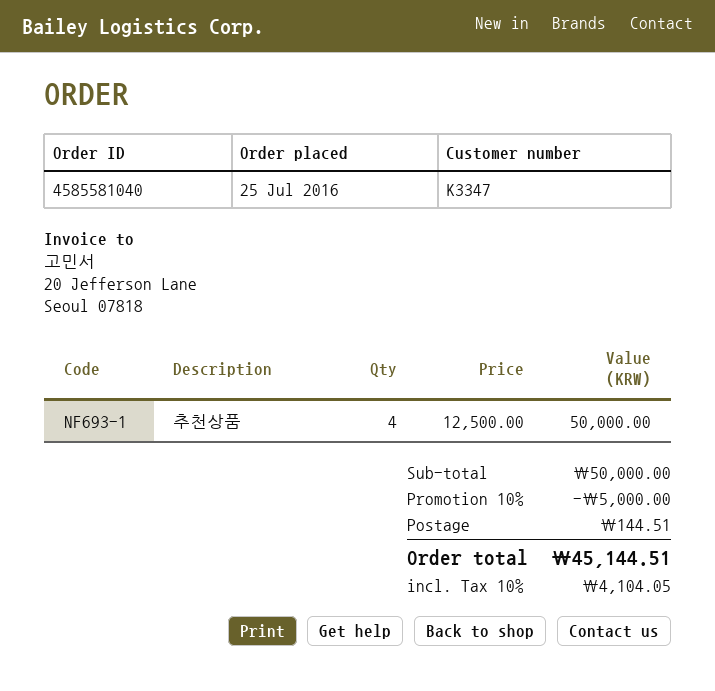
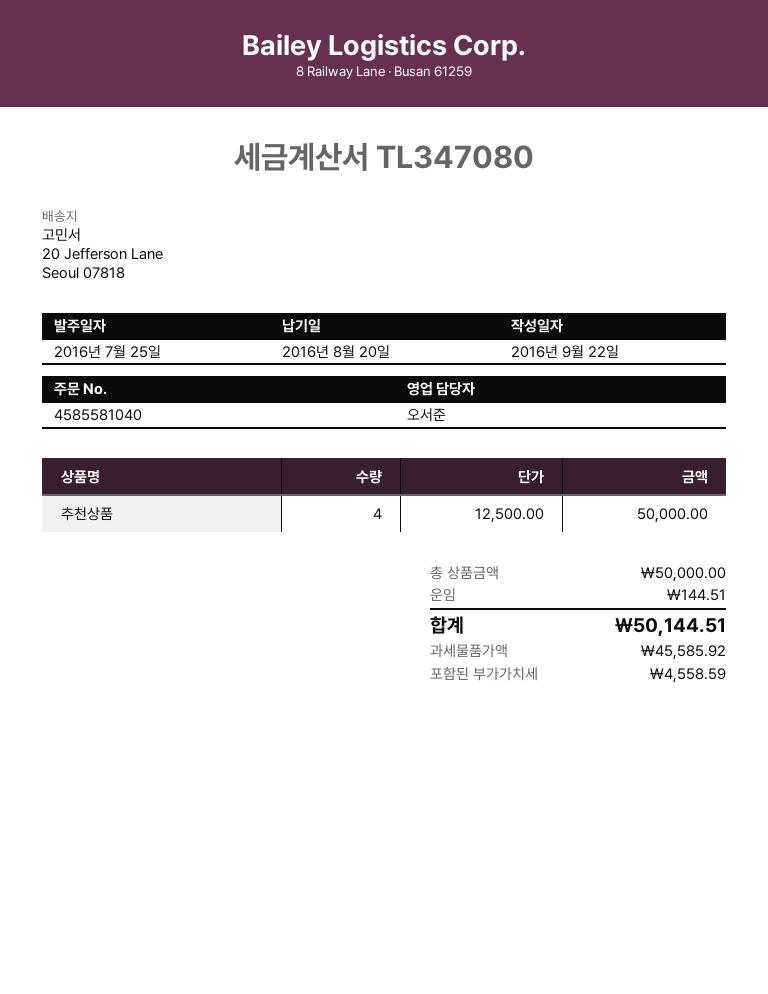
discount: 10% = 5000.00 -> none
tax: 4104.05 -> 4558.59
total: 45144.51 -> 50144.51

